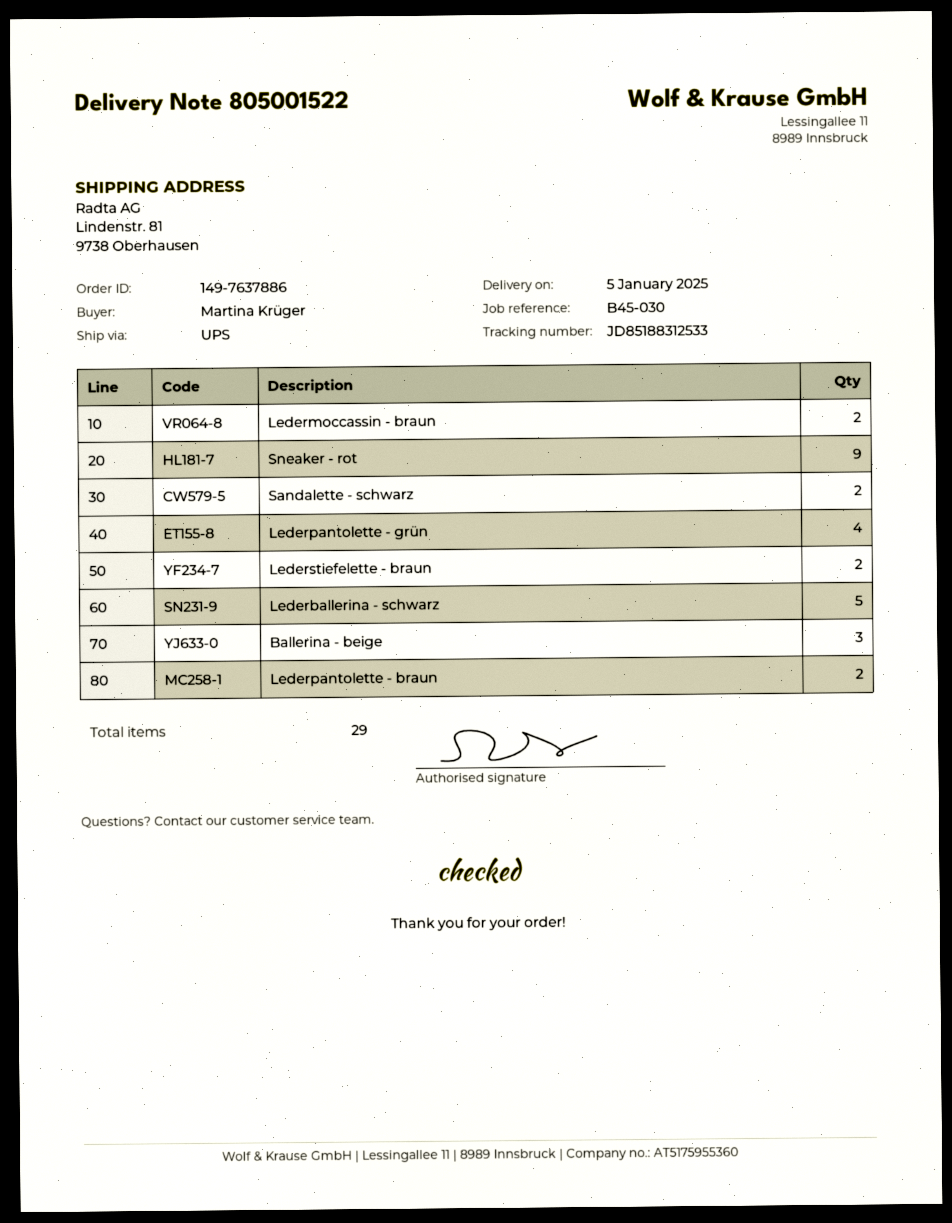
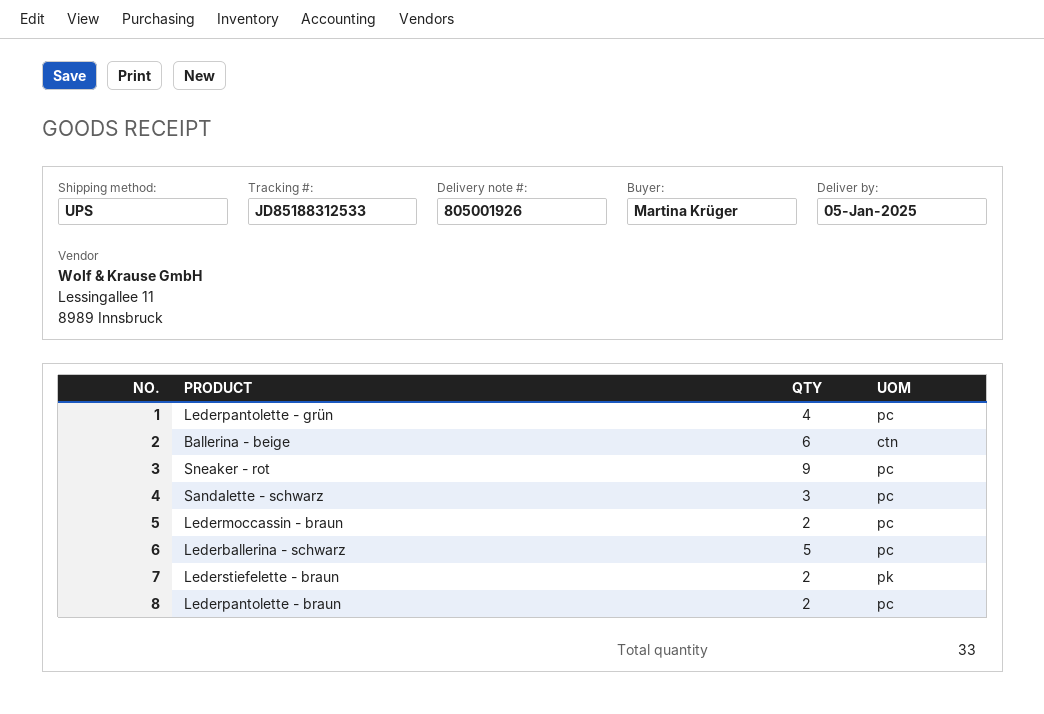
delivery note number: 805001522 -> 805001926
Sandalette - schwarz: 2 -> 3
Ballerina - beige: 3 -> 6
total quantity: 29 -> 33

